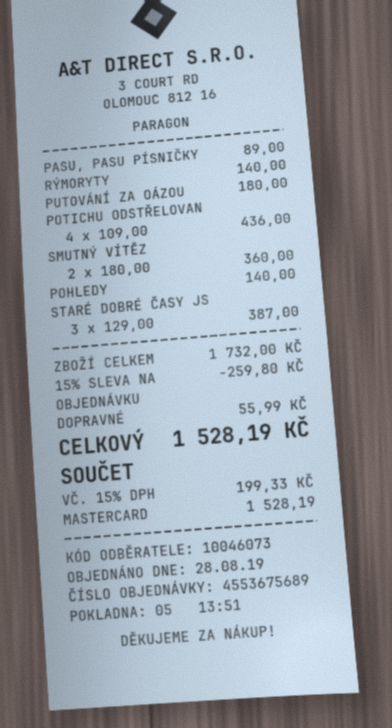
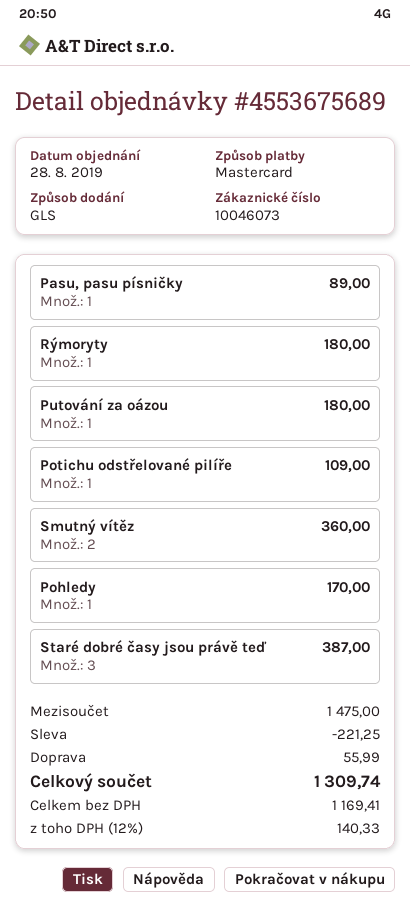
RÝMORYTY: 1 for 140.00 -> 1 for 180.00
POTICHU ODSTŘELOVAN: 4 for 436.00 -> 1 for 109.00
POHLEDY: 1 for 140.00 -> 1 for 170.00
subtotal: 1732.00 -> 1475.00
discount: 259.80 -> 221.25
tax: 15% = 199.33 -> 12% = 140.33
total: 1528.19 -> 1309.74

